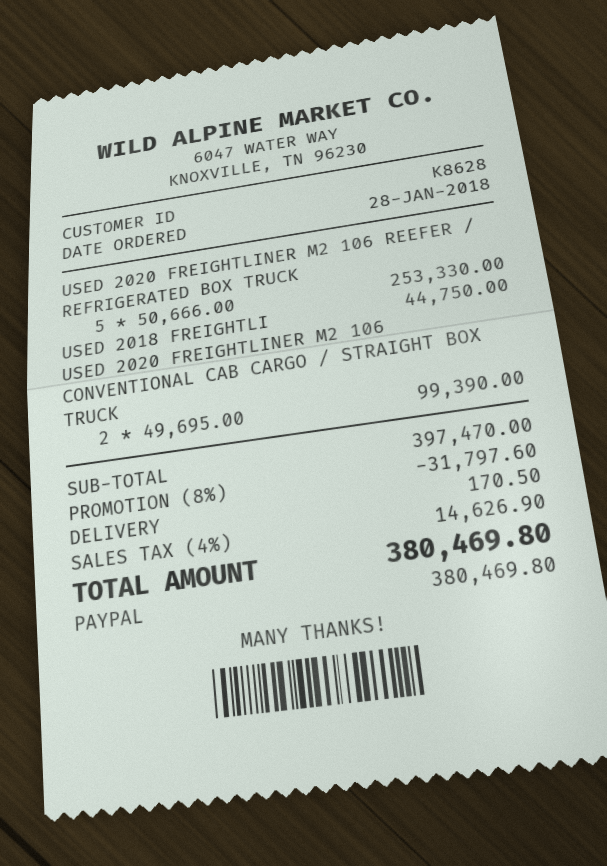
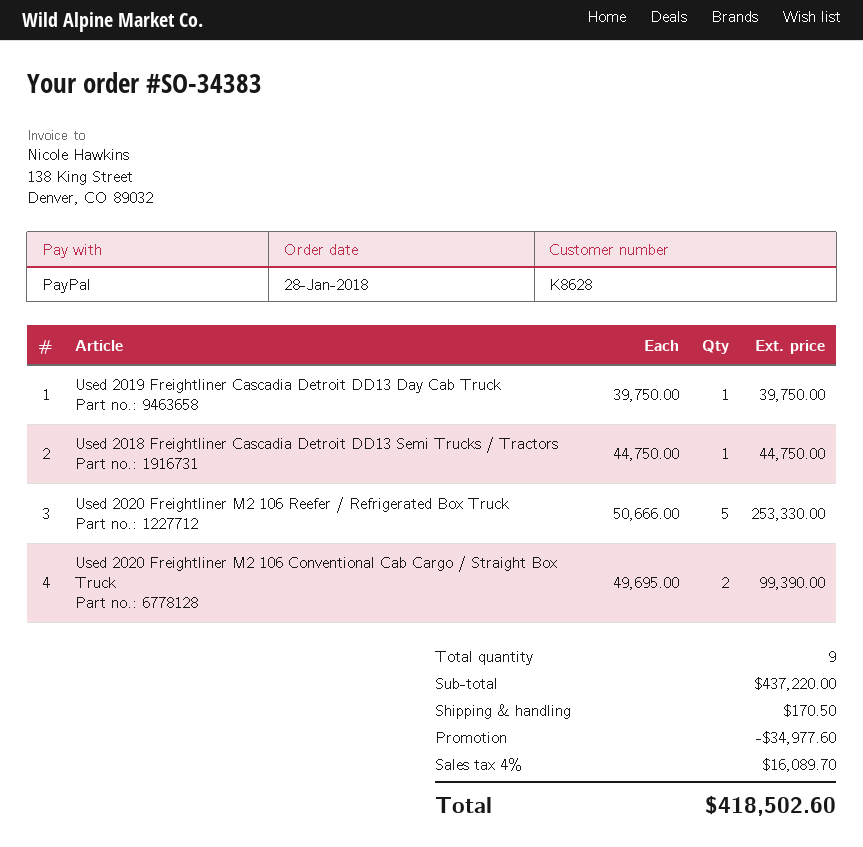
Used 2019 Freightliner Cascadia Detroit DD13 Day Cab Truck: none -> 1 x 39750.00 = 39750.00
subtotal: 397470.00 -> 437220.00
discount: 31797.60 -> 34977.60
tax: 4% = 14626.90 -> 4% = 16089.70
total: 380469.80 -> 418502.60

